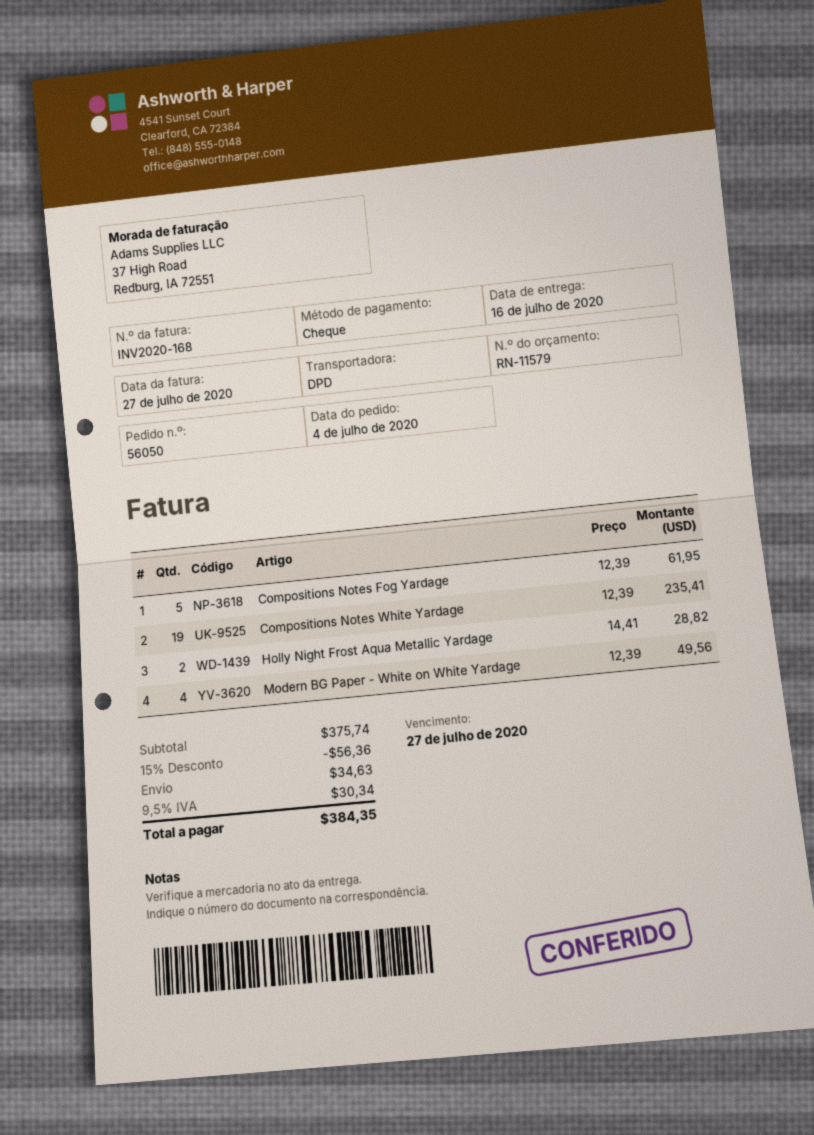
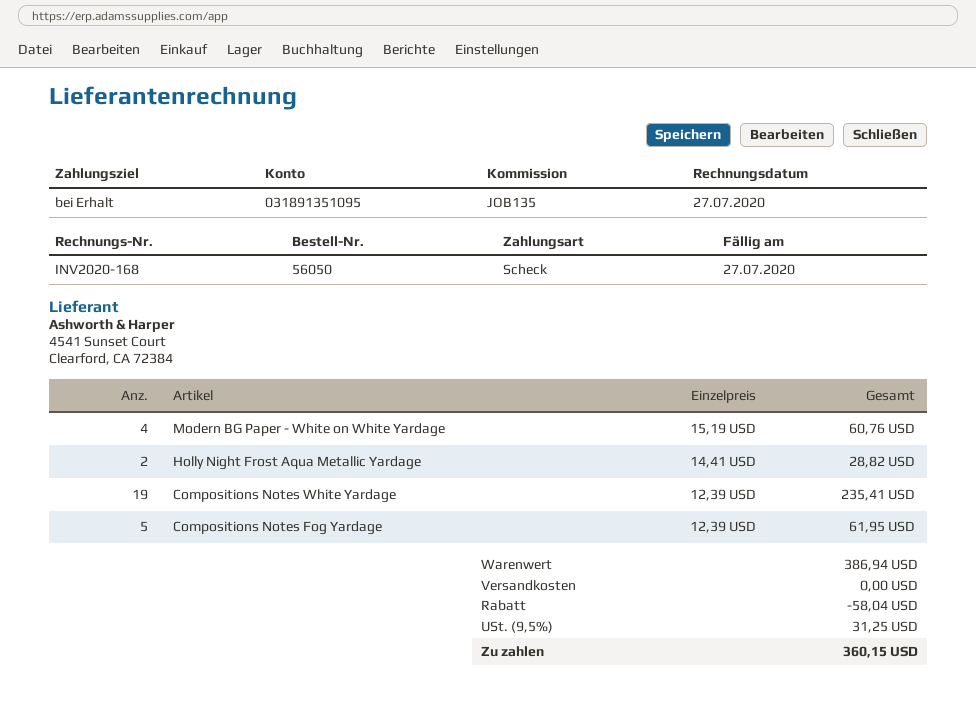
Modern BG Paper - White on White Yardage: 4 x 12.39 = 49.56 -> 4 x 15.19 = 60.76
subtotal: 375.74 -> 386.94
discount: 56.36 -> 58.04
shipping: 34.63 -> 0.00
tax: 9.5% = 30.34 -> 9.5% = 31.25
total: 384.35 -> 360.15

